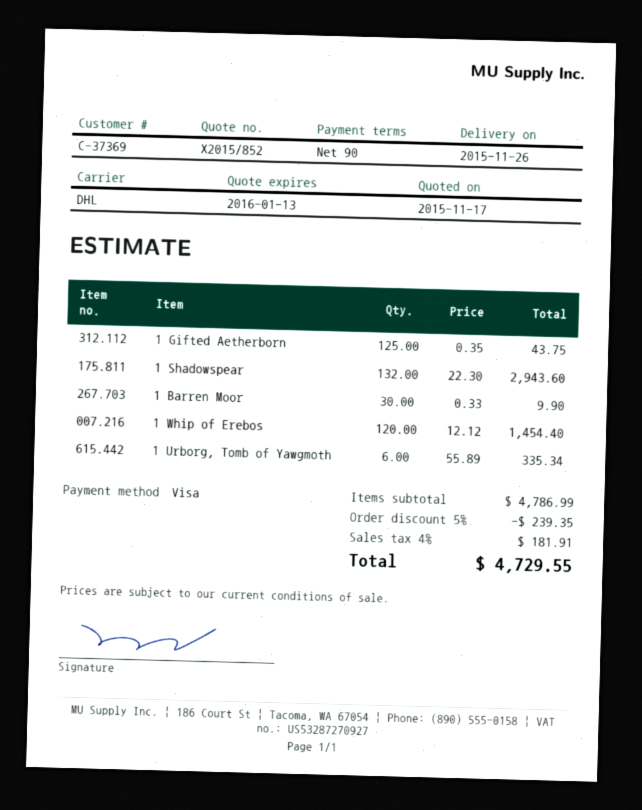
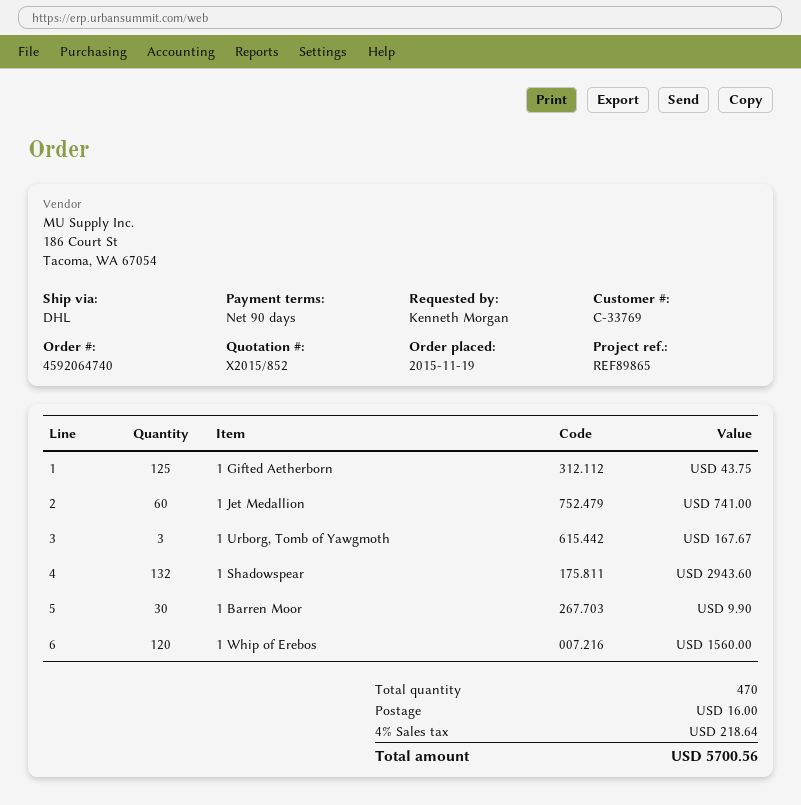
customer number: C-37369 -> C-33769
1 Whip of Erebos: 120 for 1454.40 -> 120 for 1560.00
1 Urborg, Tomb of Yawgmoth: 6 for 335.34 -> 3 for 167.67
1 Jet Medallion: none -> 60 for 741.00
discount: 5% = 239.35 -> none
shipping: none -> 16.00
tax: 4% = 181.91 -> 4% = 218.64
total: 4729.55 -> 5700.56

